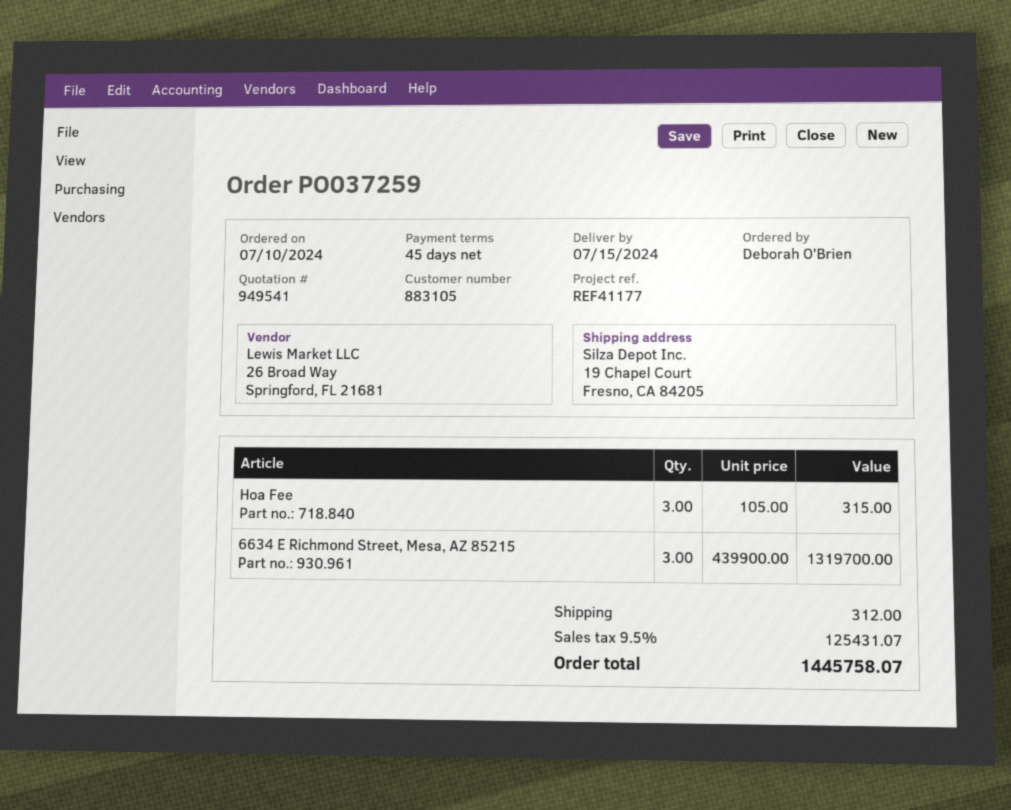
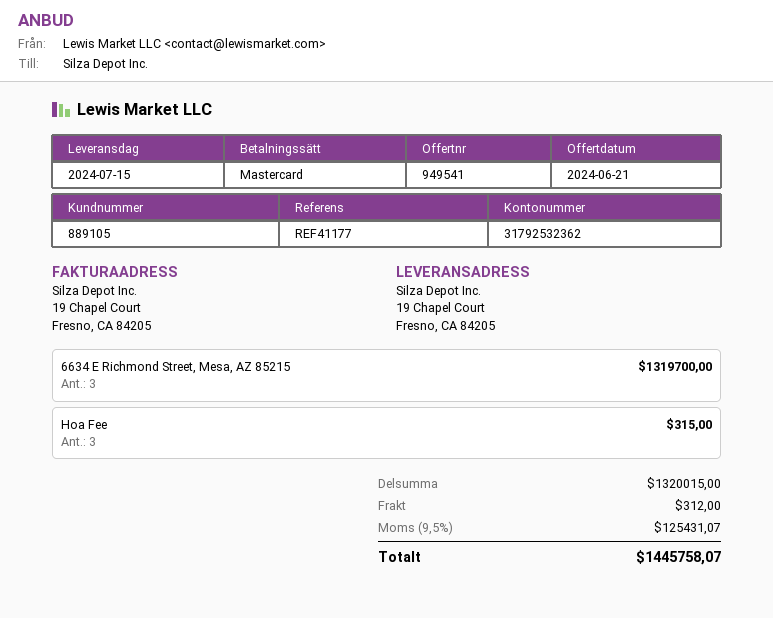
customer number: 883105 -> 889105

